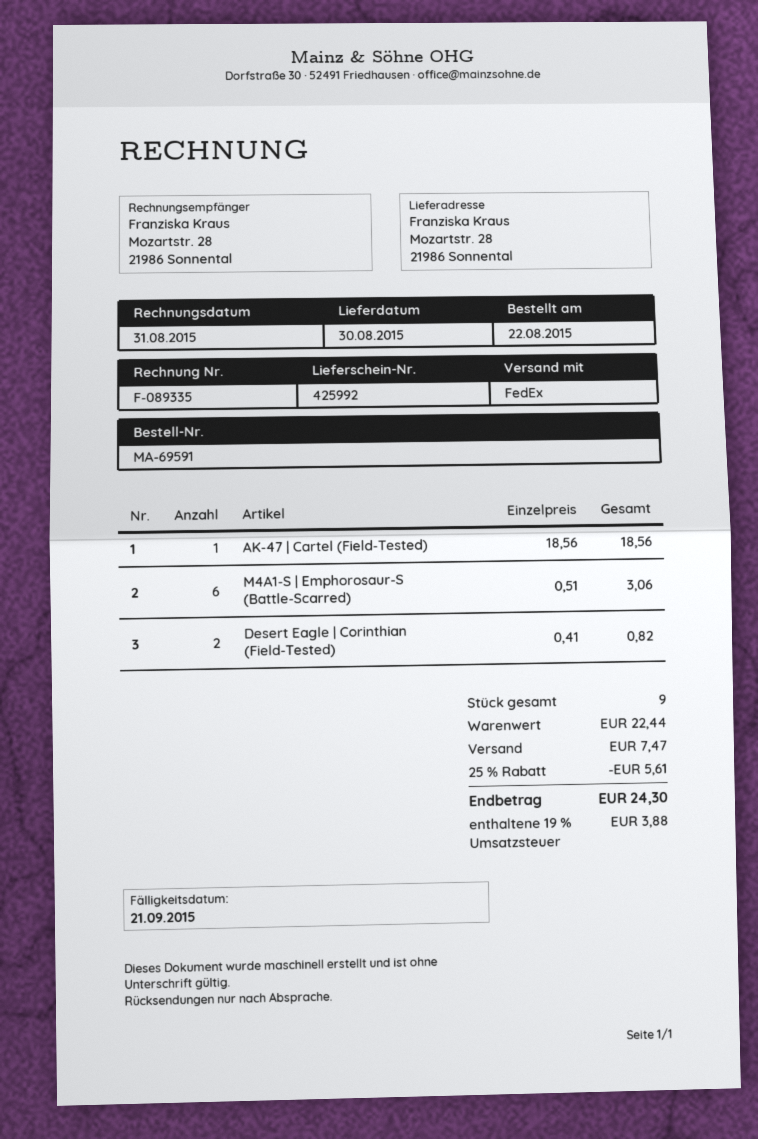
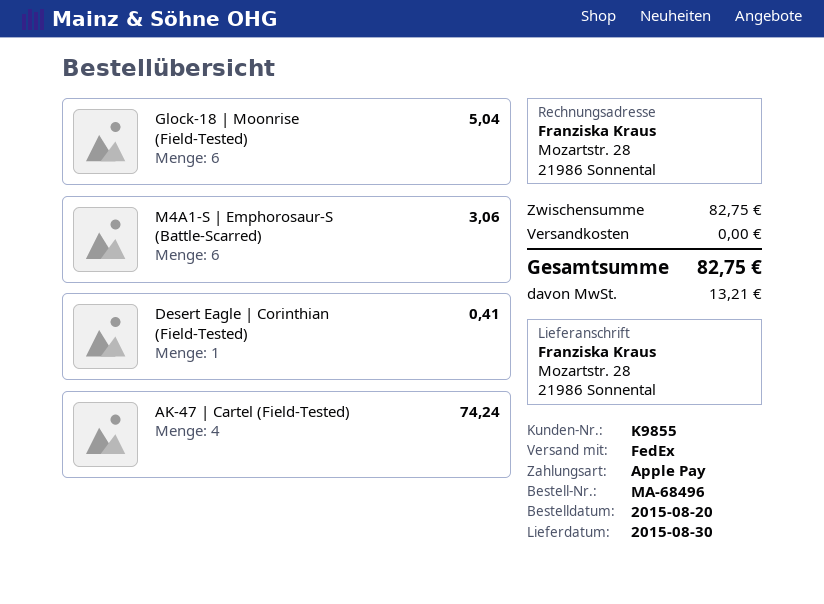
order number: MA-69591 -> MA-68496
order date: 2015-08-22 -> 2015-08-20
AK-47 | Cartel (Field-Tested): 1 for 18.56 -> 4 for 74.24
Desert Eagle | Corinthian (Field-Tested): 2 for 0.82 -> 1 for 0.41
Glock-18 | Moonrise (Field-Tested): none -> 6 for 5.04
subtotal: 22.44 -> 82.75
discount: 25% = 5.61 -> none
shipping: 7.47 -> 0.00
tax: 3.88 -> 13.21
total: 24.30 -> 82.75

